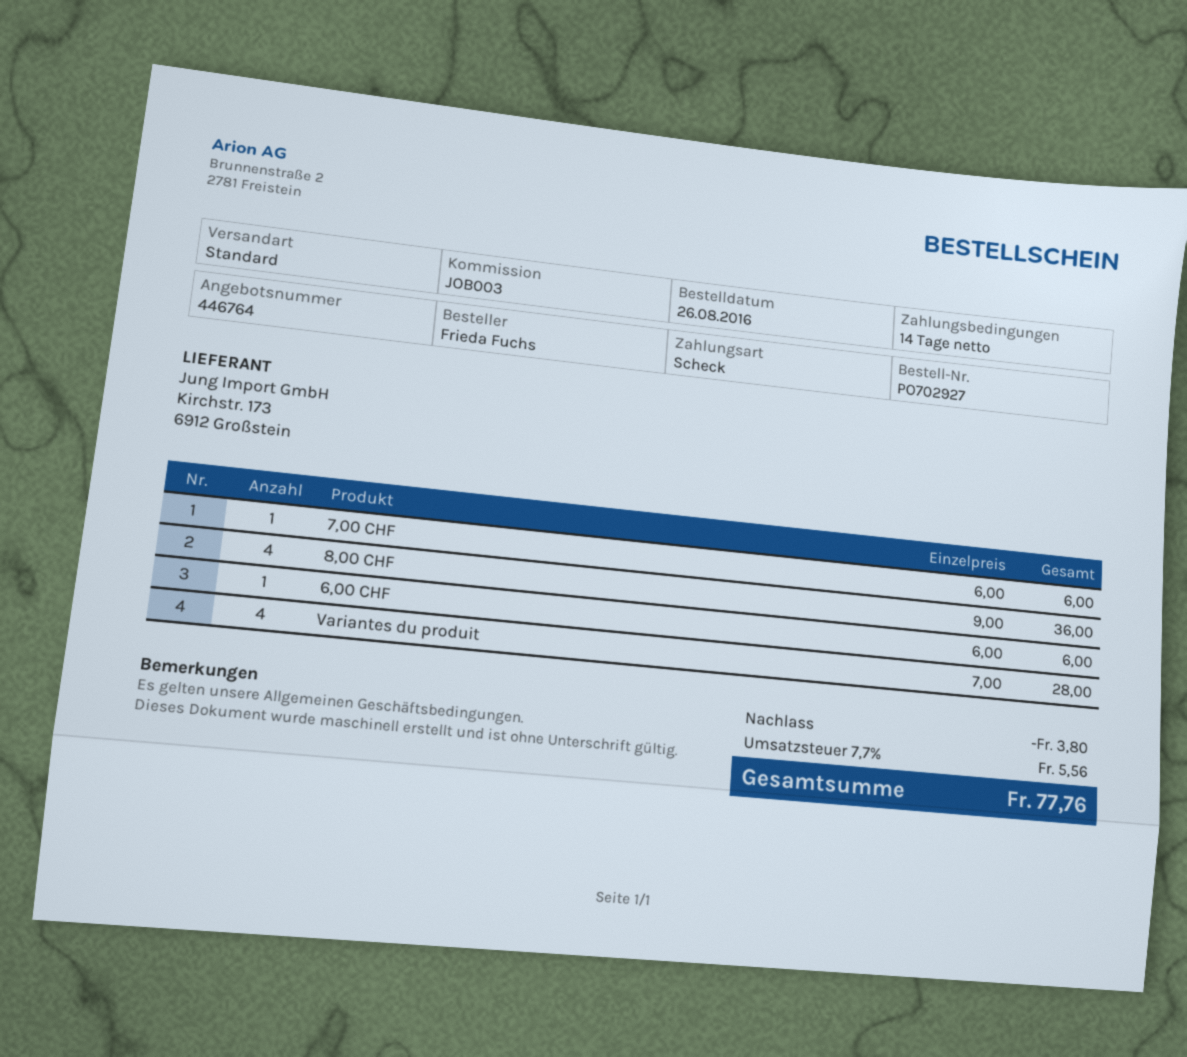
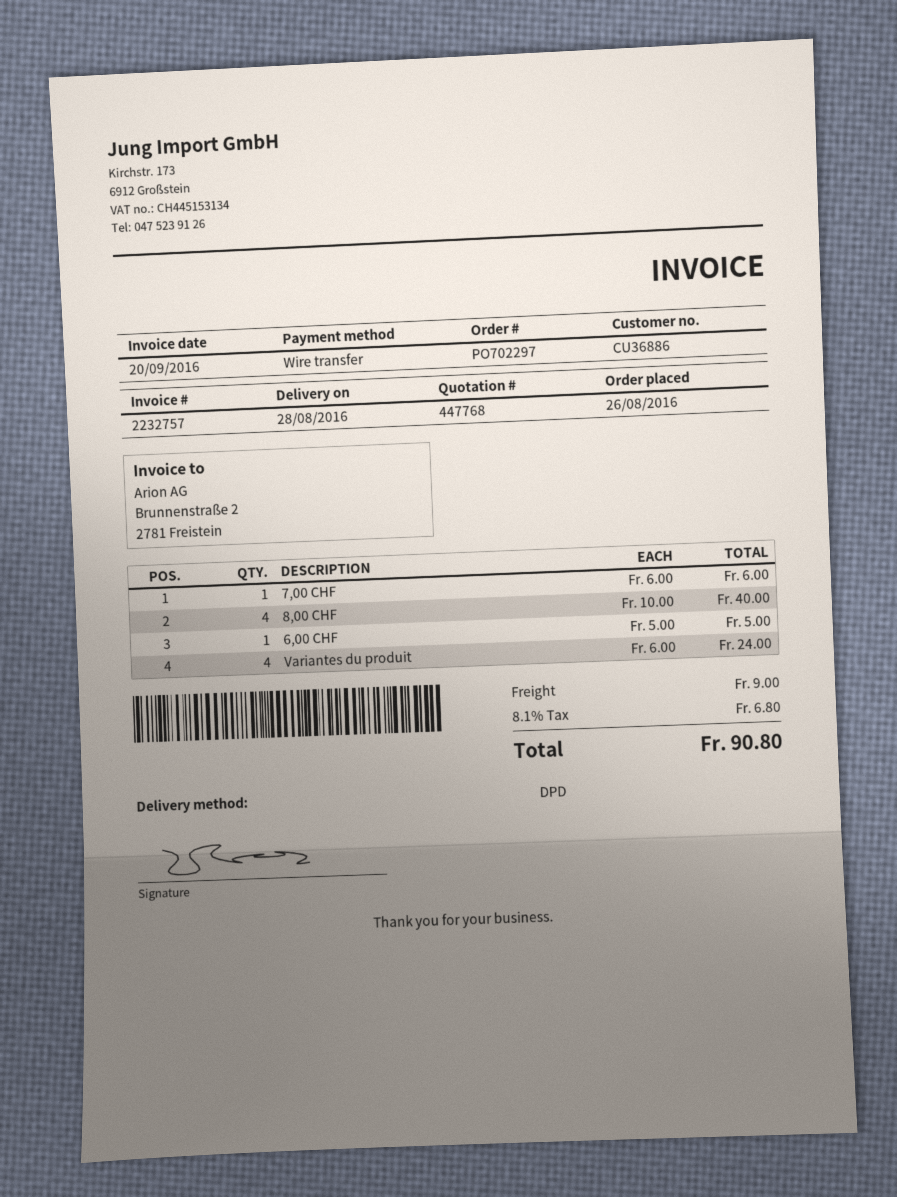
quote number: 446764 -> 447768
order number: PO702927 -> PO702297
payment method: cheque -> bank transfer
shipping method: standard -> DPD
8,00 CHF: 4 x 9.00 = 36.00 -> 4 x 10.00 = 40.00
6,00 CHF: 1 x 6.00 = 6.00 -> 1 x 5.00 = 5.00
Variantes du produit: 4 x 7.00 = 28.00 -> 4 x 6.00 = 24.00
discount: 3.80 -> none
shipping: none -> 9.00
tax: 7.7% = 5.56 -> 8.1% = 6.80
total: 77.76 -> 90.80

